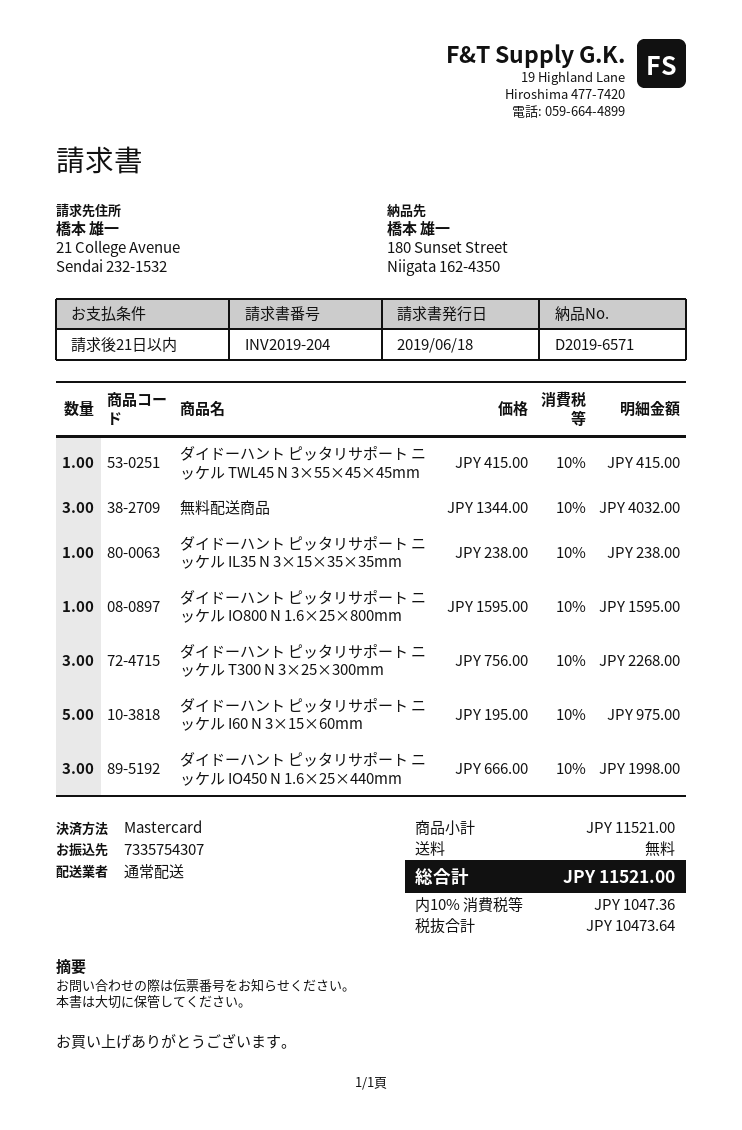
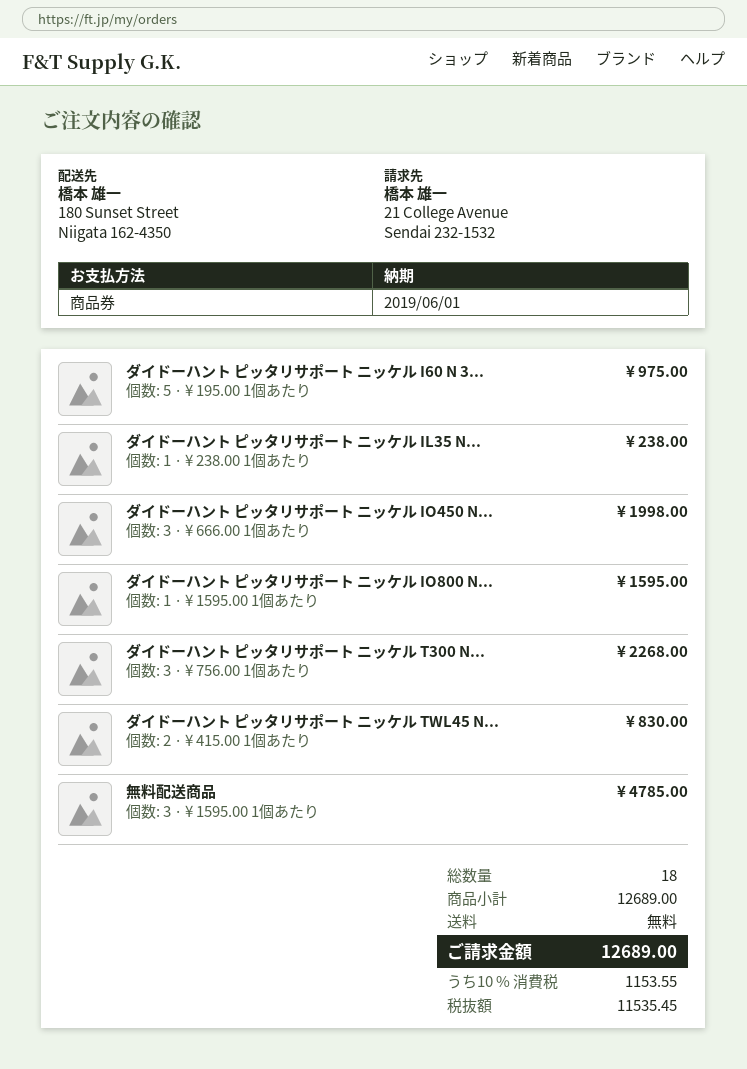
payment method: Mastercard -> gift card
ダイドーハント ピッタリサポート ニッケル TWL45 N 3×55×45×45mm: 1 x 415.00 = 415.00 -> 2 x 415.00 = 830.00
無料配送商品: 3 x 1344.00 = 4032.00 -> 3 x 1595.00 = 4785.00
subtotal: 11521.00 -> 12689.00
net: 10473.64 -> 11535.45
tax: 10% = 1047.36 -> 10% = 1153.55
total: 11521.00 -> 12689.00

